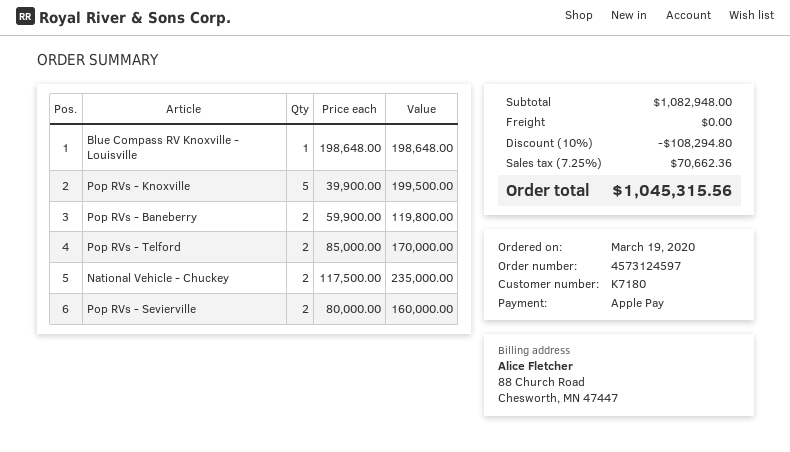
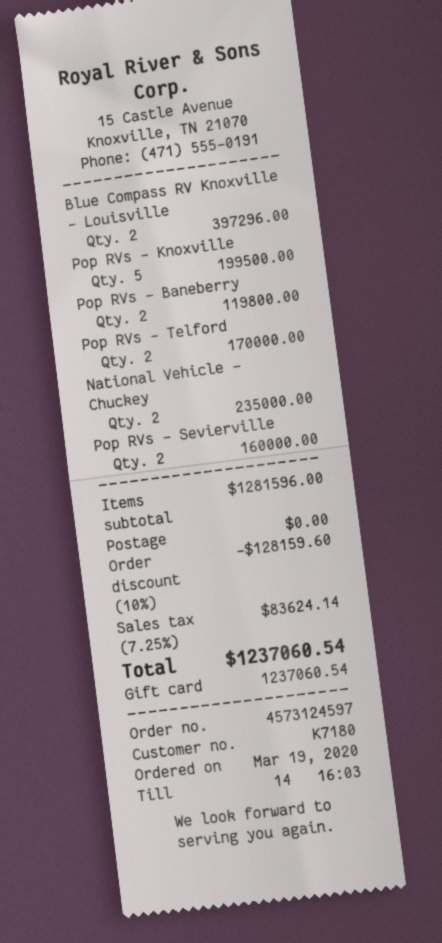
payment method: Apple Pay -> gift card
Blue Compass RV Knoxville - Louisville: 1 for 198648.00 -> 2 for 397296.00
subtotal: 1082948.00 -> 1281596.00
discount: 10% = 108294.80 -> 10% = 128159.60
tax: 7.25% = 70662.36 -> 7.25% = 83624.14
total: 1045315.56 -> 1237060.54

